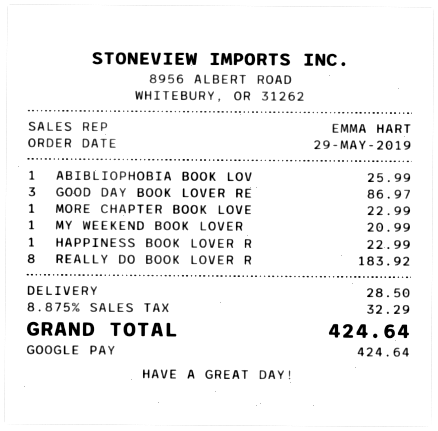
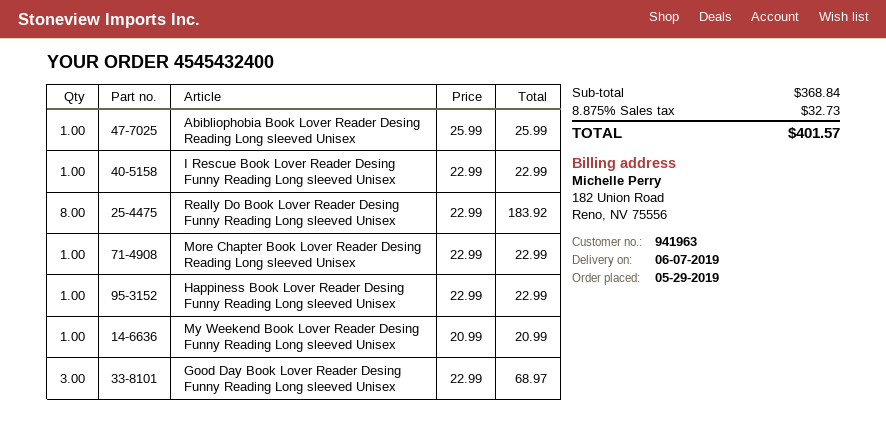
GOOD DAY BOOK LOVER RE: 3 for 86.97 -> 3 for 68.97
I Rescue Book Lover Reader Desing Funny Reading Long sleeved Unisex: none -> 1 for 22.99
shipping: 28.50 -> none
tax: 8.875% = 32.29 -> 8.875% = 32.73
total: 424.64 -> 401.57

